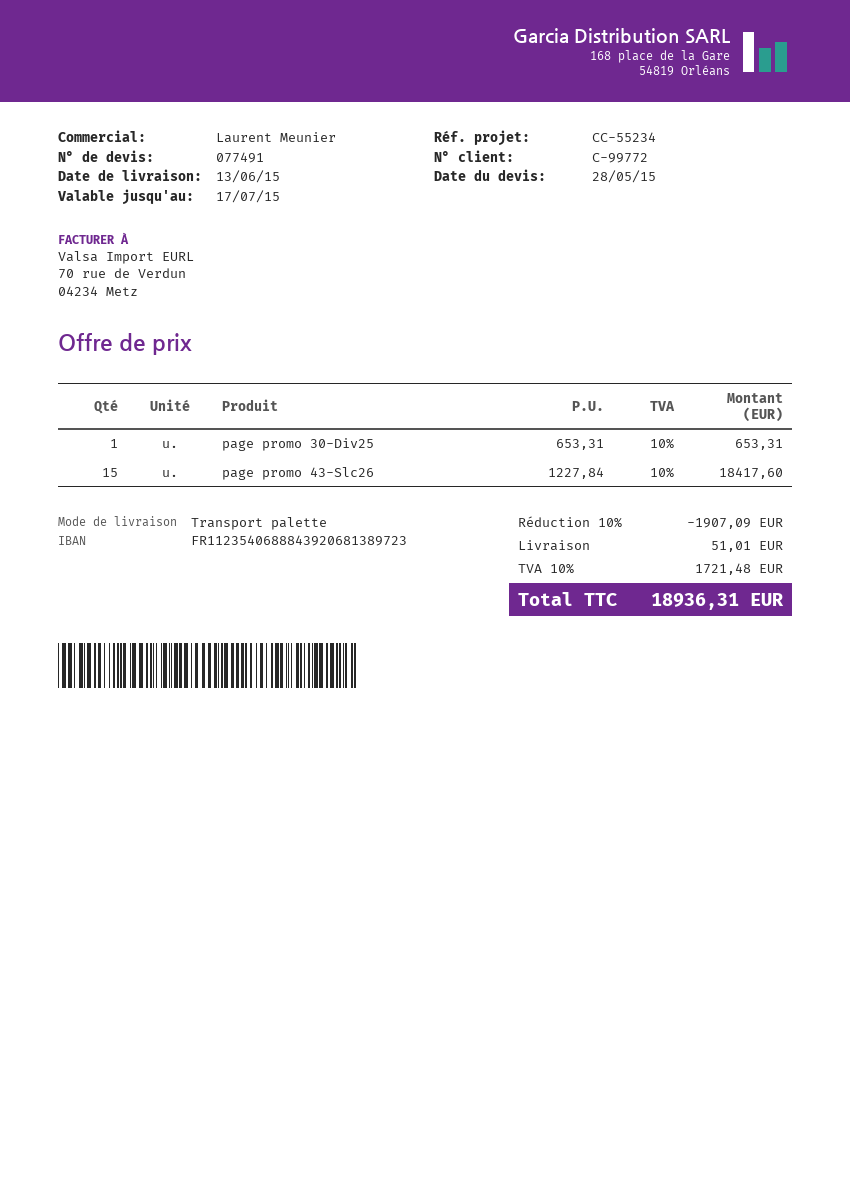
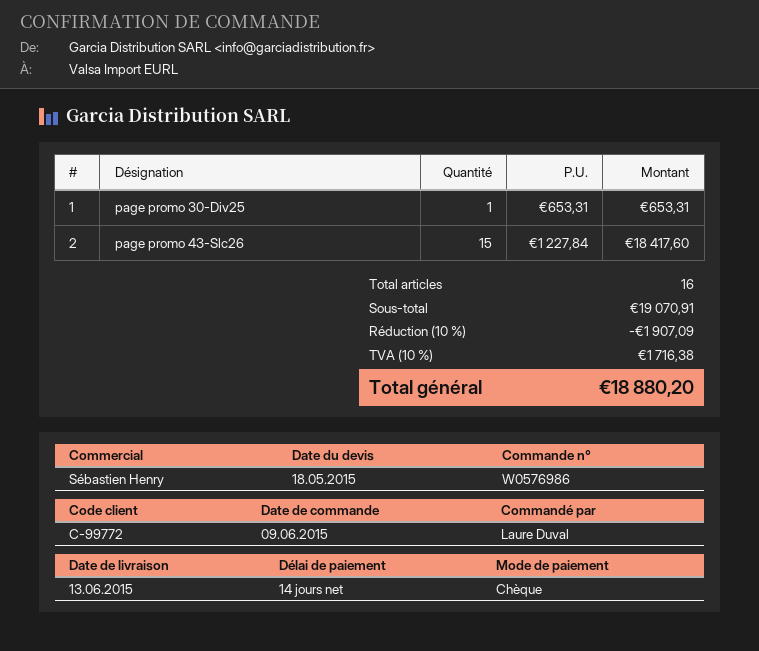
quote date: 2015-05-28 -> 2015-05-18
sales rep: Laurent Meunier -> Sébastien Henry
shipping: 51.01 -> none
tax: 10% = 1721.48 -> 10% = 1716.38
total: 18936.31 -> 18880.20

